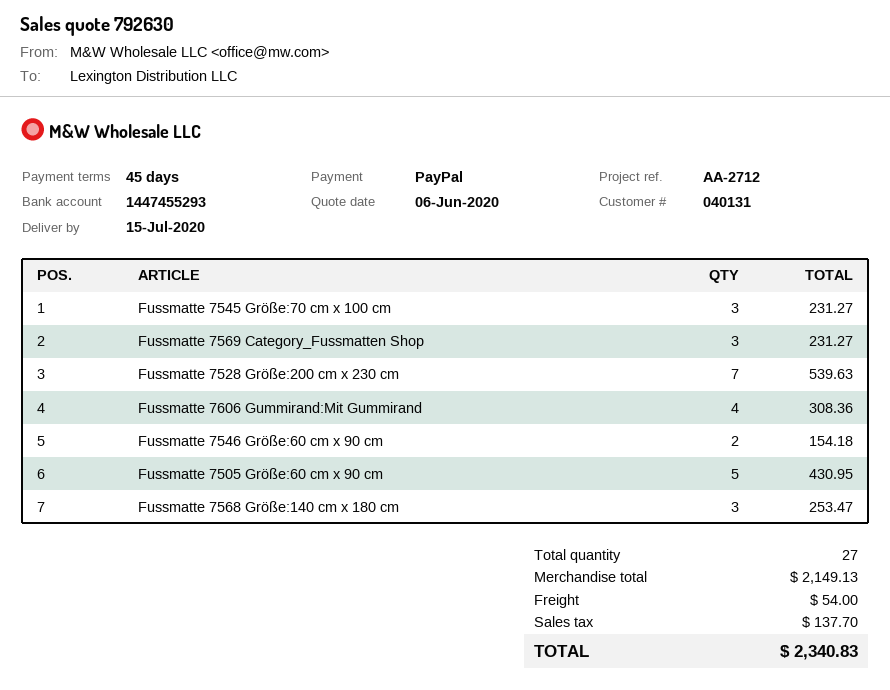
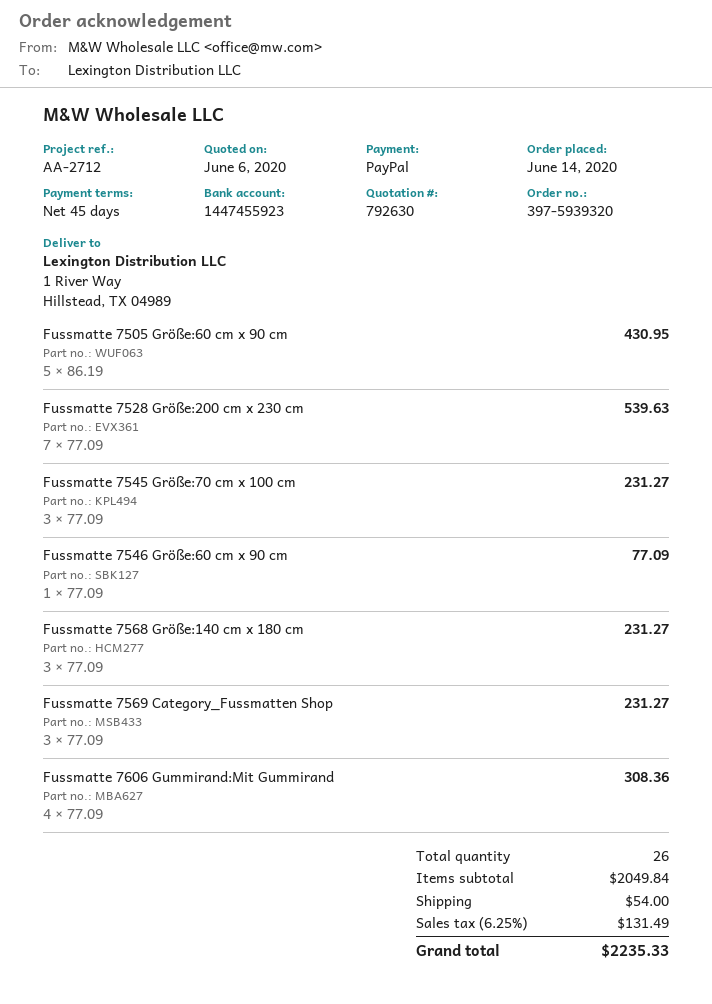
bank account: 1447455293 -> 1447455923
Fussmatte 7546 Größe:60 cm x 90 cm: 2 for 154.18 -> 1 for 77.09
Fussmatte 7568 Größe:140 cm x 180 cm: 3 for 253.47 -> 3 for 231.27
total quantity: 27 -> 26
subtotal: 2149.13 -> 2049.84
tax: 137.70 -> 131.49
total: 2340.83 -> 2235.33

